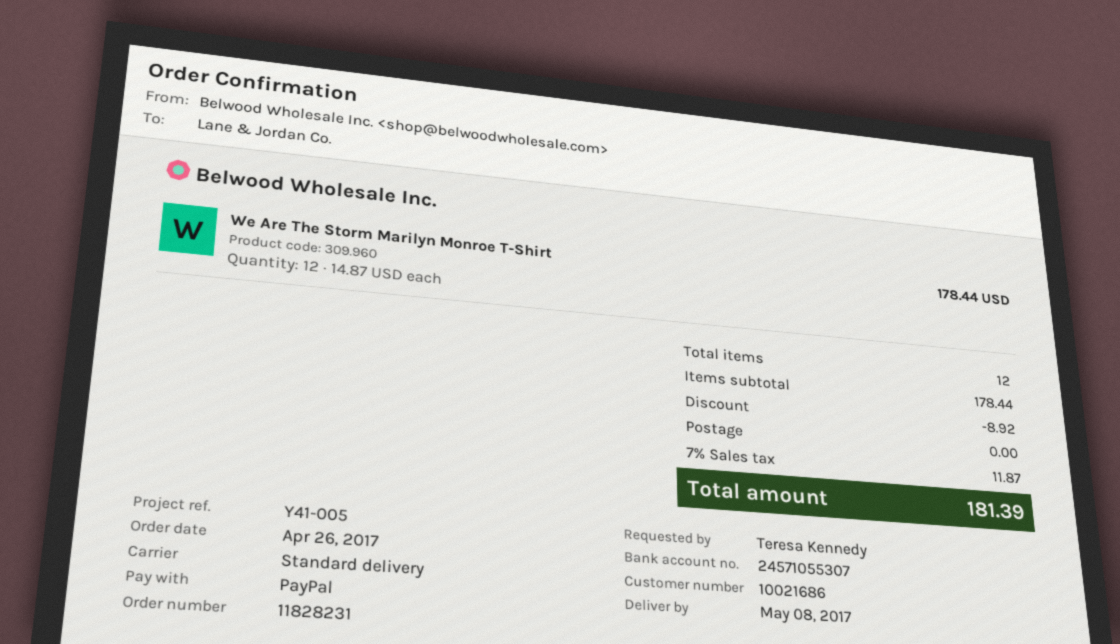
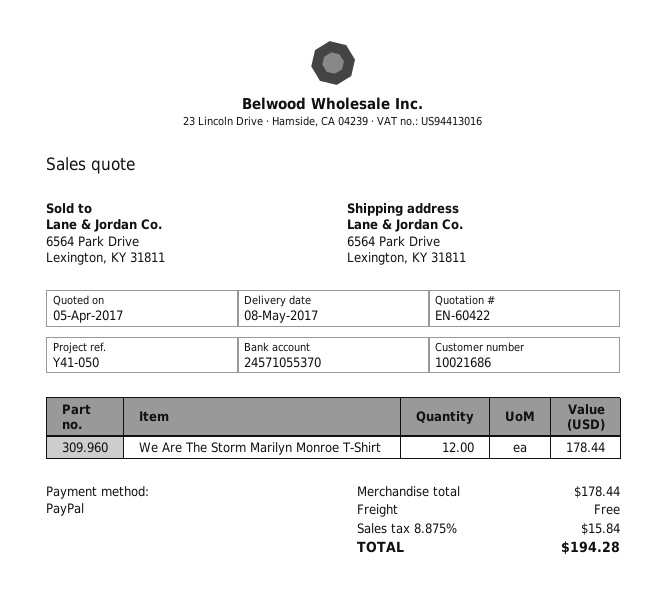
reference: Y41-005 -> Y41-050
bank account: 24571055307 -> 24571055370
discount: 8.92 -> none
tax: 7% = 11.87 -> 8.875% = 15.84
total: 181.39 -> 194.28

